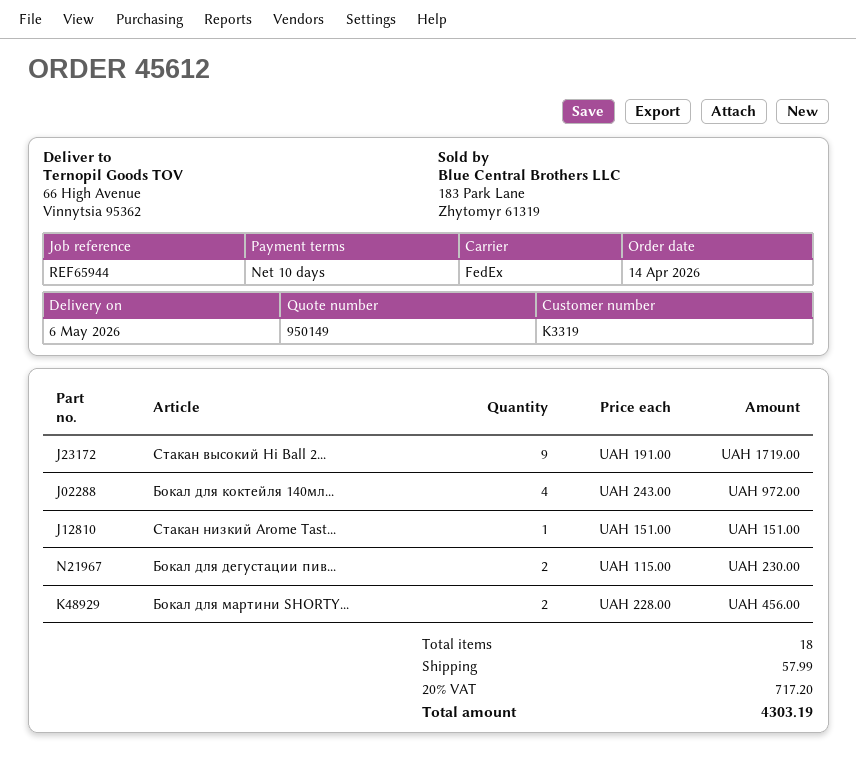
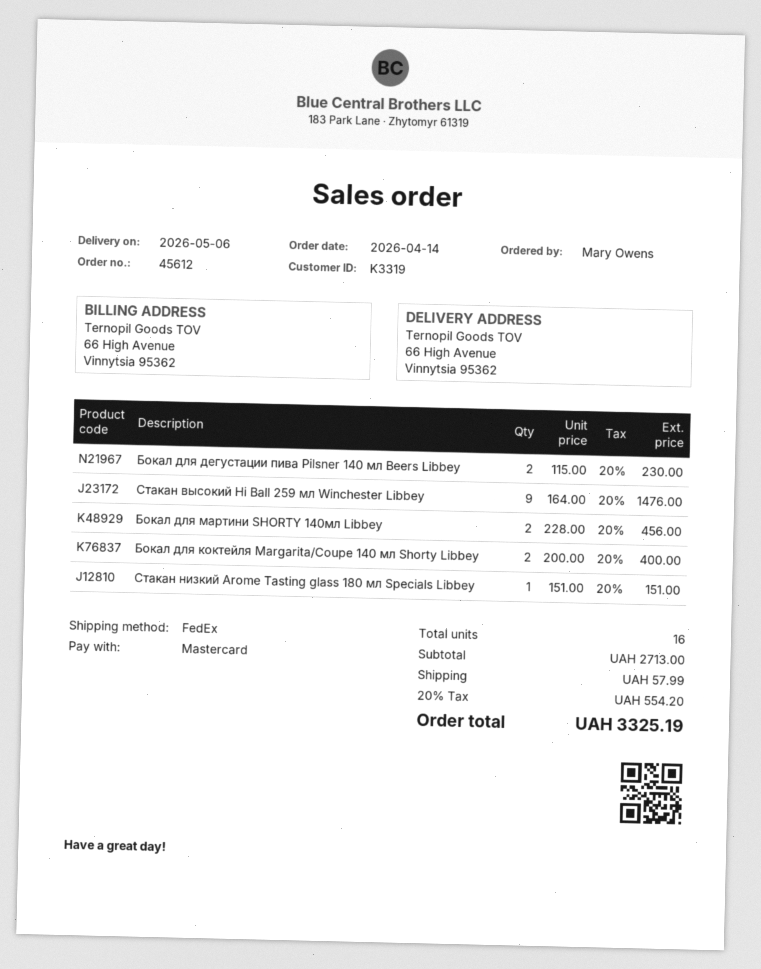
Стакан высокий Hi Ball 2...: 9 x 191.00 = 1719.00 -> 9 x 164.00 = 1476.00
Бокал для коктейля 140мл...: 4 x 243.00 = 972.00 -> none
Бокал для коктейля Margarita/Coupe 140 мл Shorty Libbey: none -> 2 x 200.00 = 400.00
total quantity: 18 -> 16
tax: 20% = 717.20 -> 20% = 554.20
total: 4303.19 -> 3325.19

